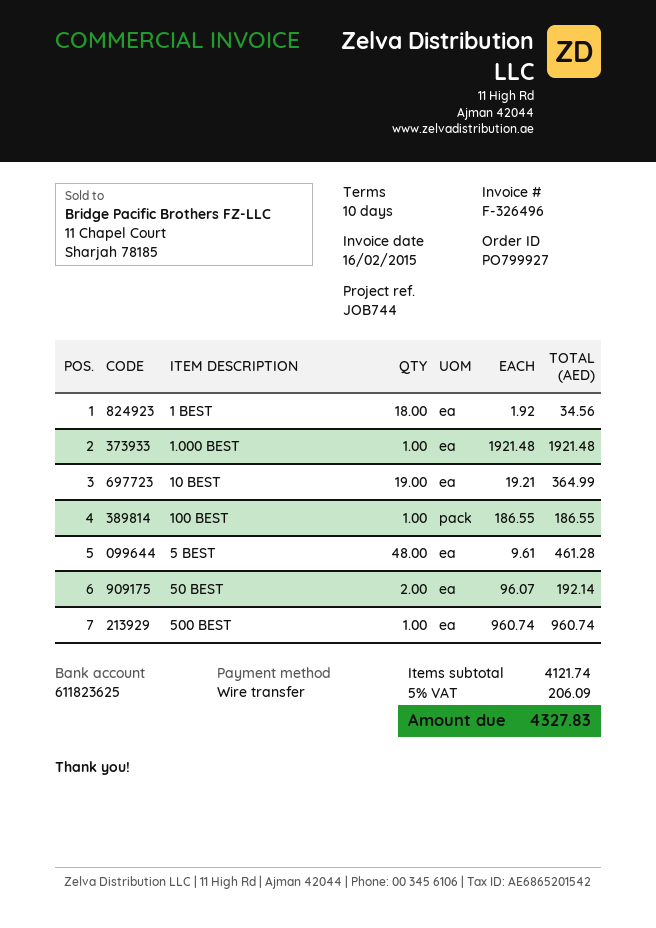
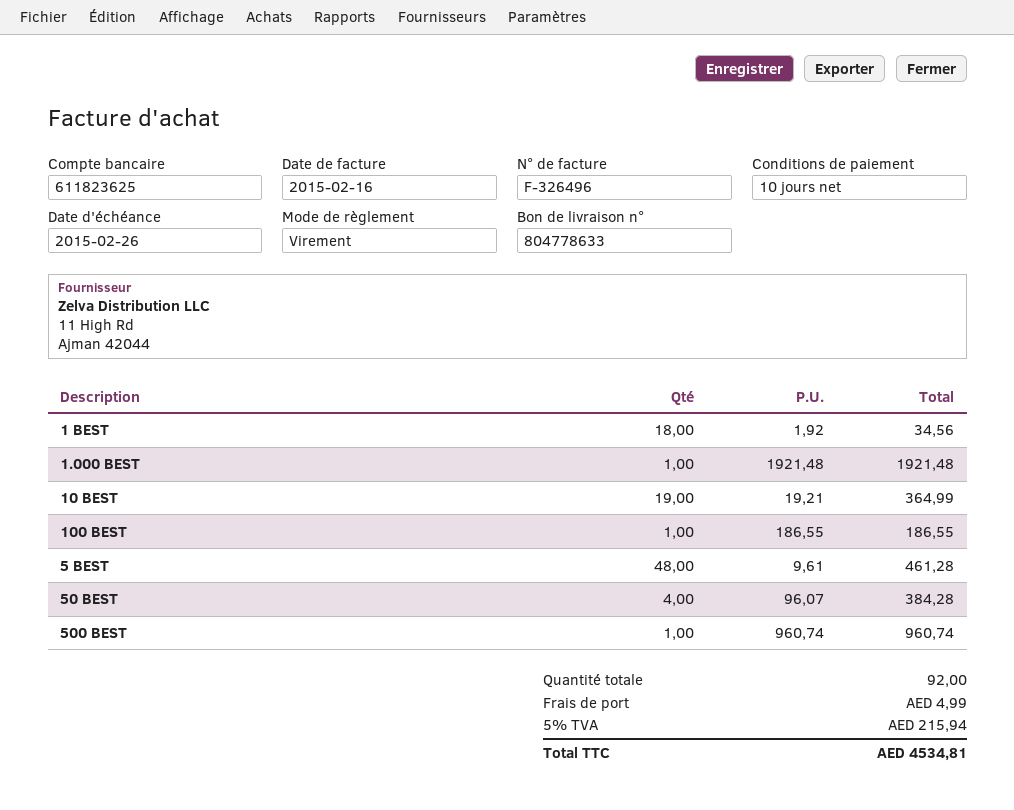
50 BEST: 2 x 96.07 = 192.14 -> 4 x 96.07 = 384.28
shipping: none -> 4.99
tax: 5% = 206.09 -> 5% = 215.94
total: 4327.83 -> 4534.81

